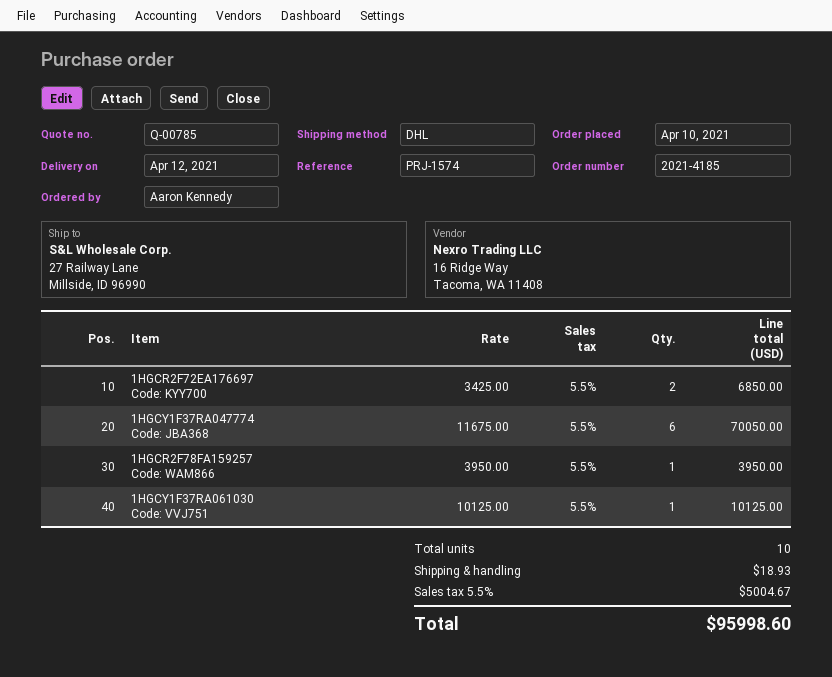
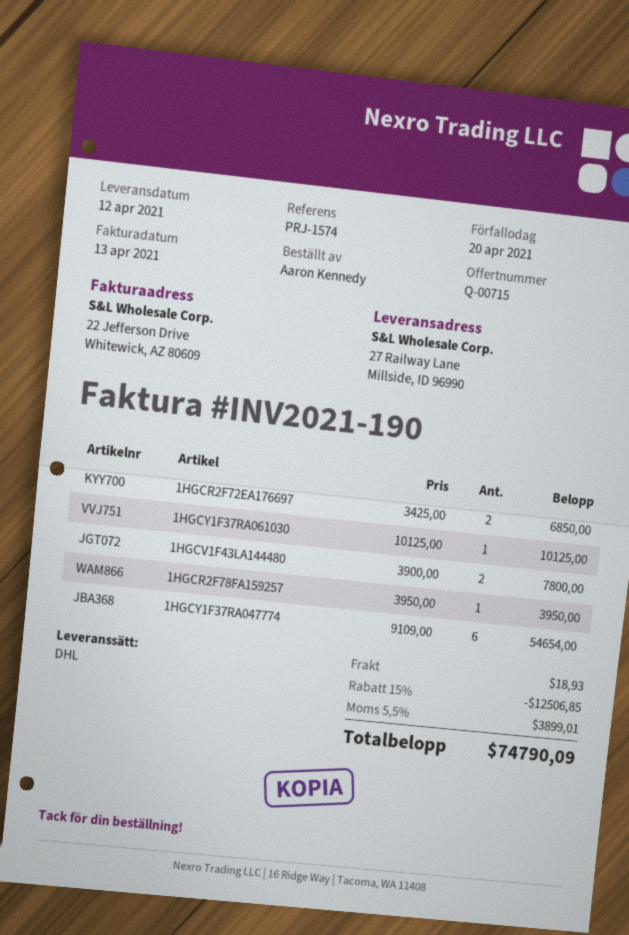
quote number: Q-00785 -> Q-00715
1HGCY1F37RA047774: 6 x 11675.00 = 70050.00 -> 6 x 9109.00 = 54654.00
1HGCV1F43LA144480: none -> 2 x 3900.00 = 7800.00
discount: none -> 15% = 12506.85
tax: 5.5% = 5004.67 -> 5.5% = 3899.01
total: 95998.60 -> 74790.09

